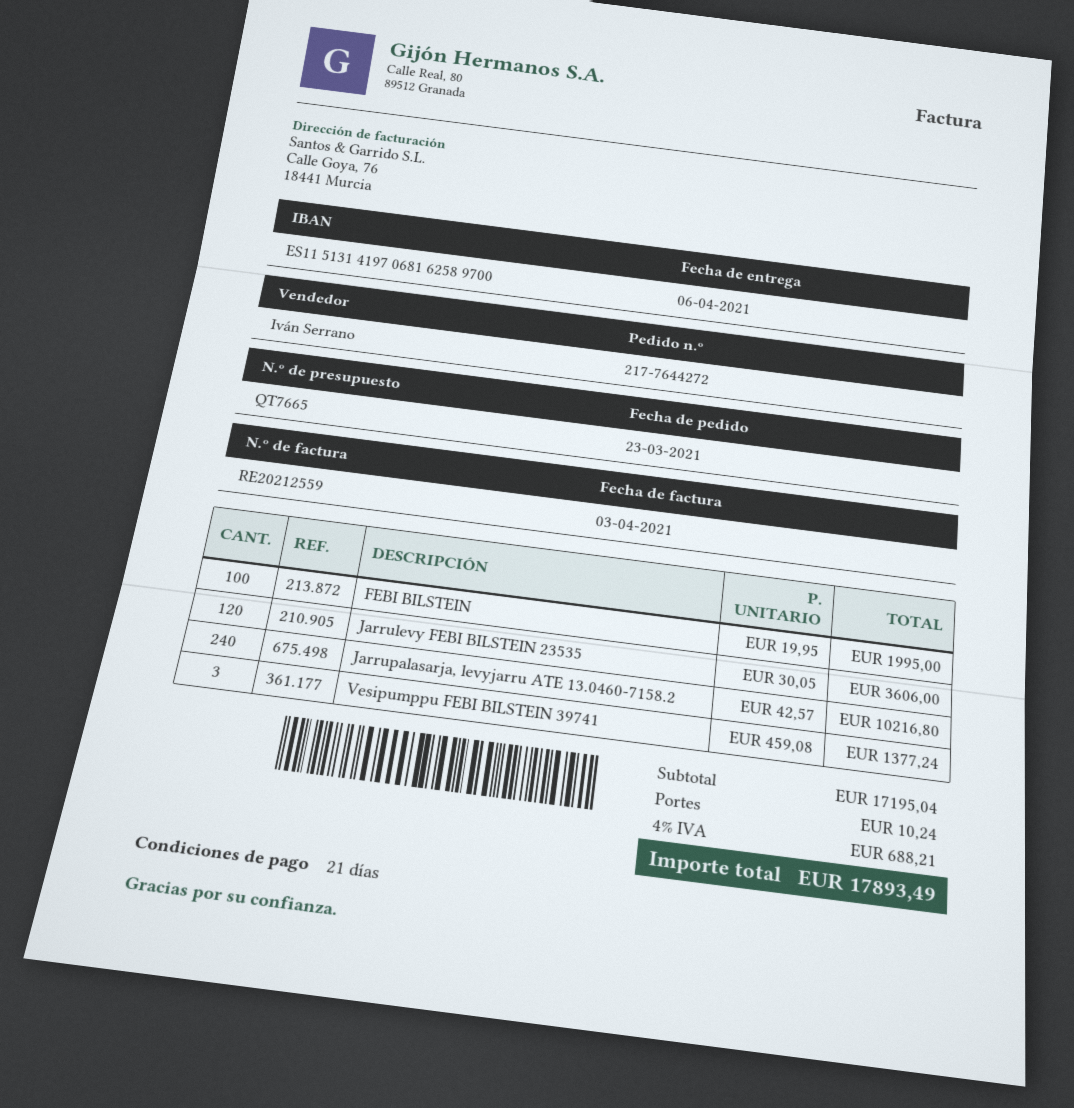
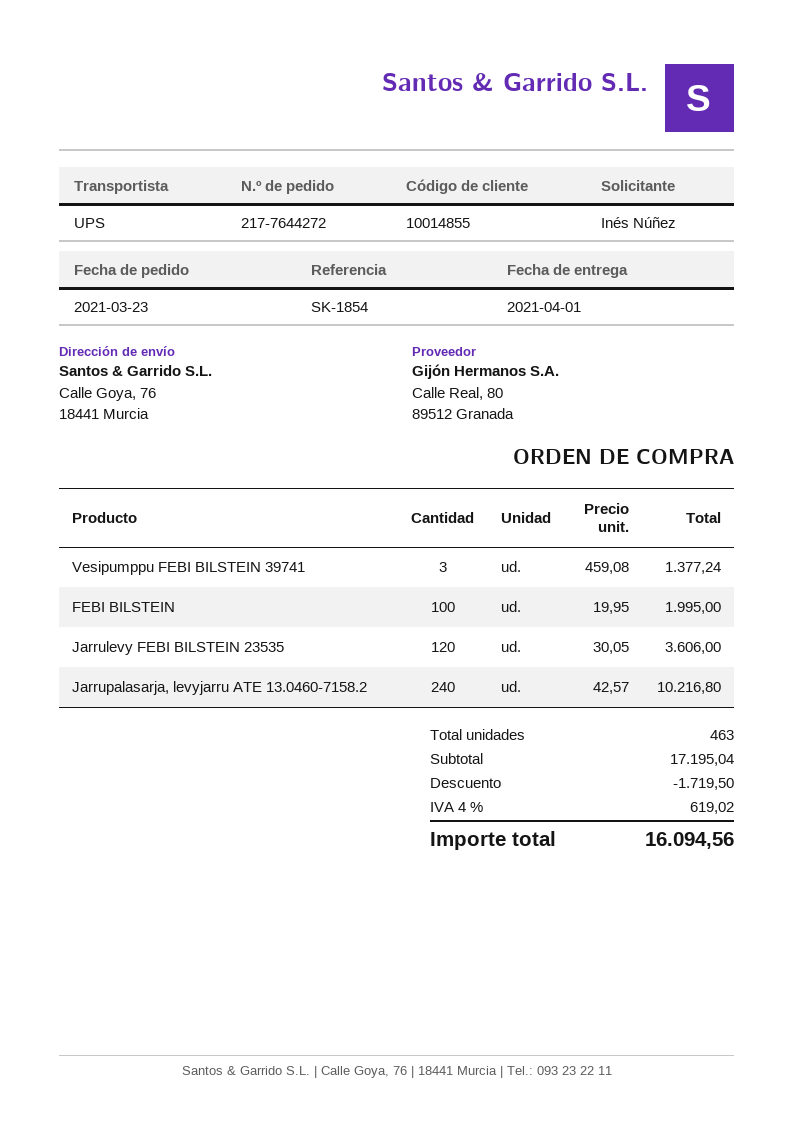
delivery date: 2021-04-06 -> 2021-04-01
discount: none -> 1719.50
shipping: 10.24 -> none
tax: 4% = 688.21 -> 4% = 619.02
total: 17893.49 -> 16094.56

